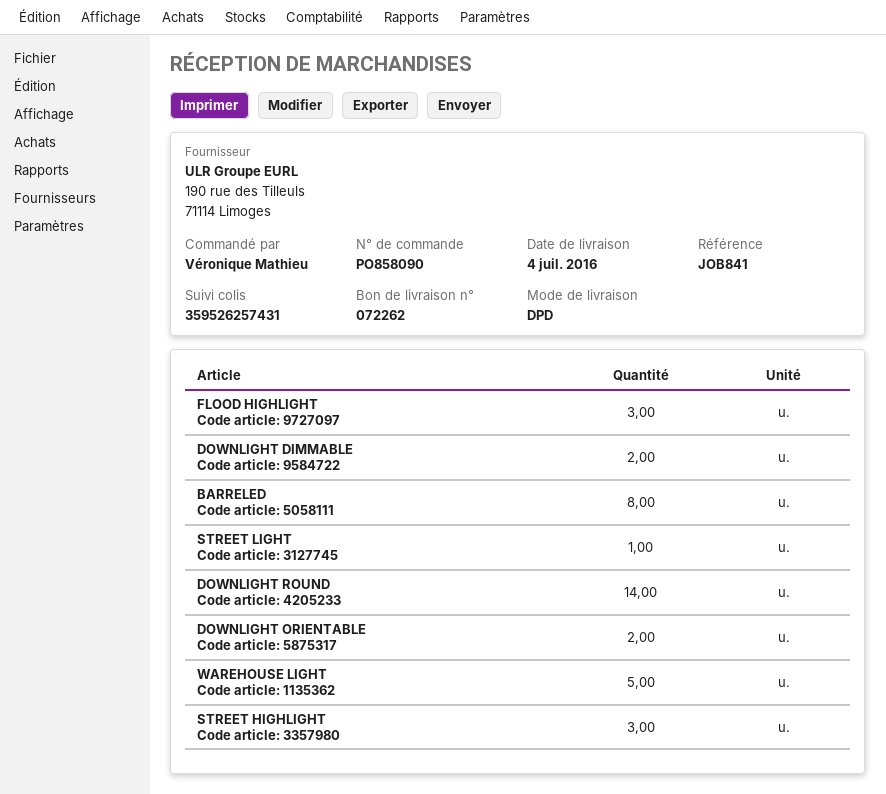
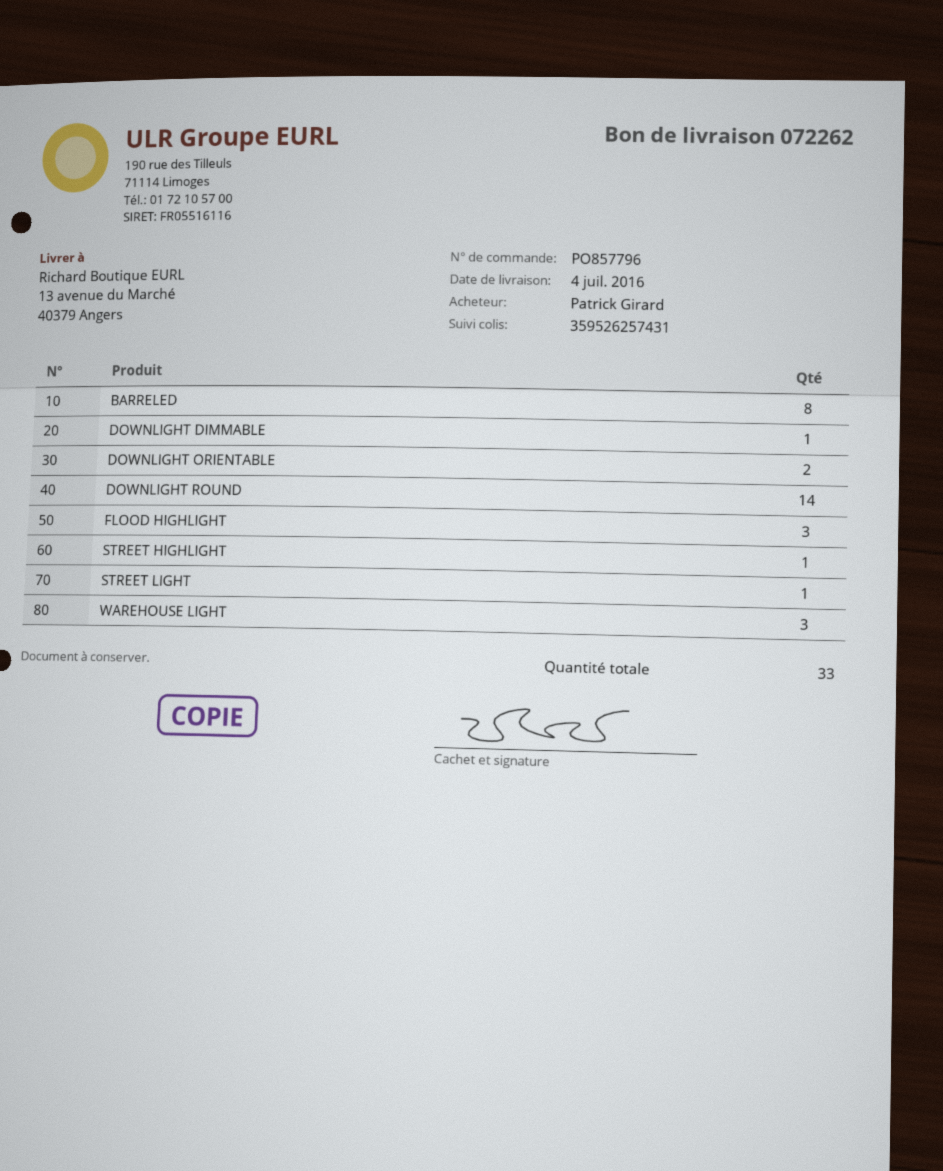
order number: PO858090 -> PO857796
ordered by: Véronique Mathieu -> Patrick Girard
DOWNLIGHT DIMMABLE: 2 -> 1
WAREHOUSE LIGHT: 5 -> 3
STREET HIGHLIGHT: 3 -> 1

